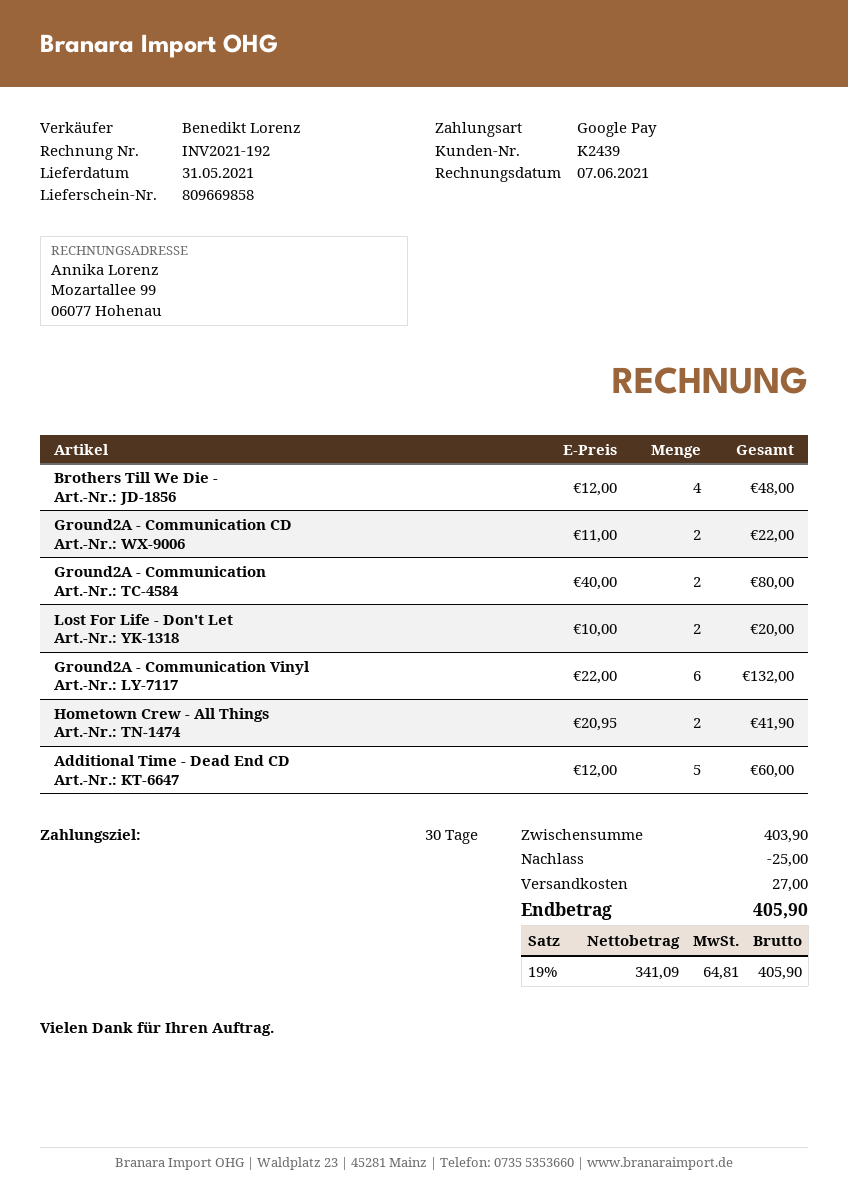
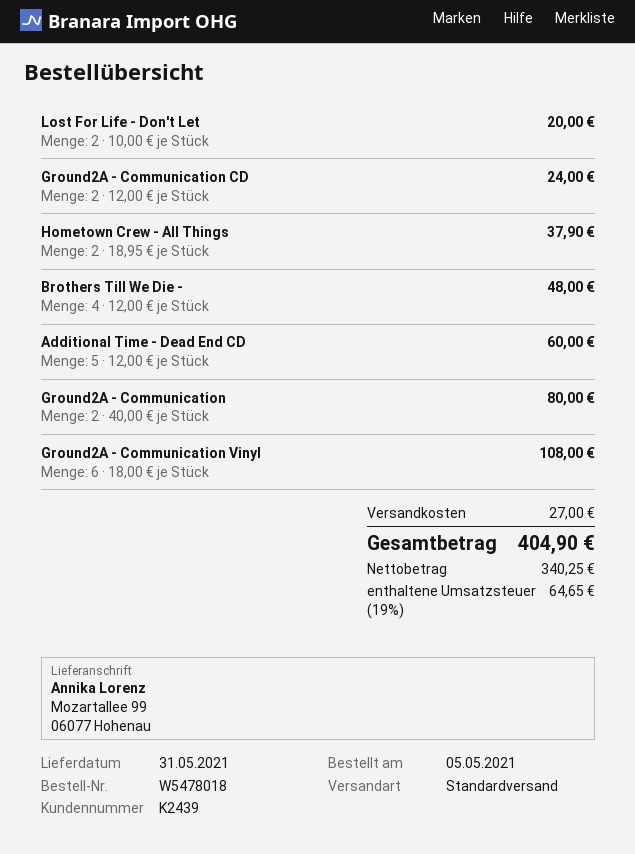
Ground2A - Communication CD: 2 x 11.00 = 22.00 -> 2 x 12.00 = 24.00
Ground2A - Communication Vinyl: 6 x 22.00 = 132.00 -> 6 x 18.00 = 108.00
Hometown Crew - All Things: 2 x 20.95 = 41.90 -> 2 x 18.95 = 37.90
discount: 25.00 -> none
net: 341.09 -> 340.25
tax: 19% = 64.81 -> 19% = 64.65
total: 405.90 -> 404.90

